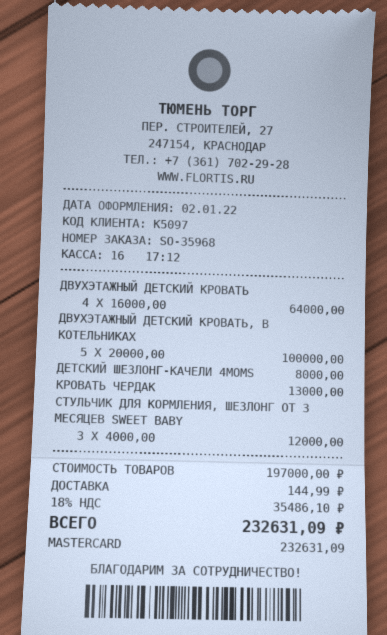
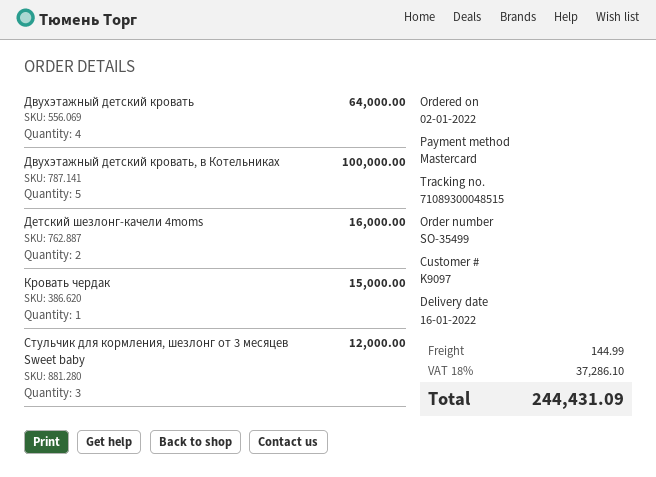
order number: SO-35968 -> SO-35499
customer number: K5097 -> K9097
ДЕТСКИЙ ШЕЗЛОНГ-КАЧЕЛИ 4MOMS: 1 for 8000.00 -> 2 for 16000.00
КРОВАТЬ ЧЕРДАК: 1 for 13000.00 -> 1 for 15000.00
tax: 18% = 35486.10 -> 18% = 37286.10
total: 232631.09 -> 244431.09

